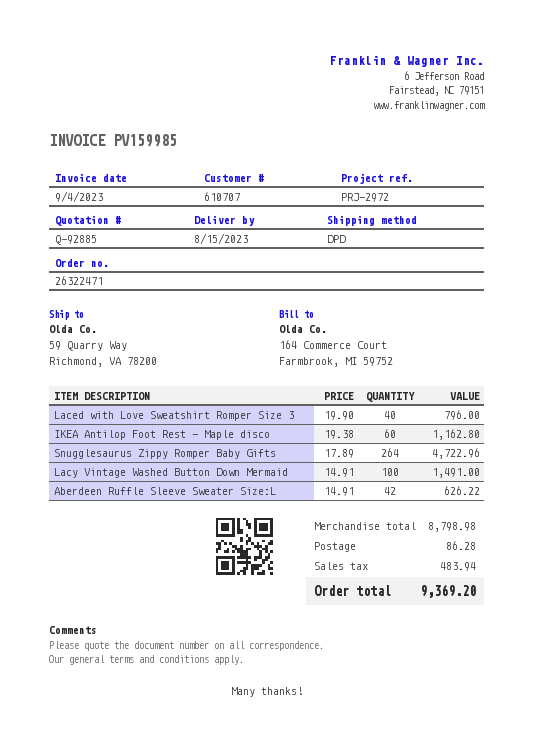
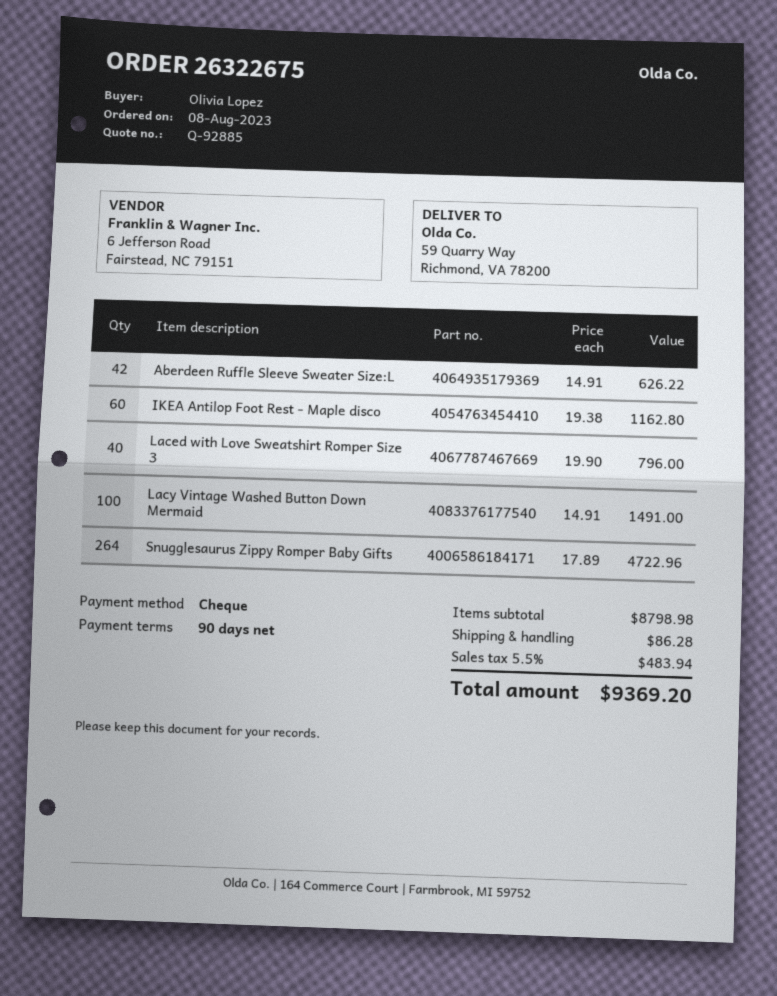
order number: 26322471 -> 26322675

